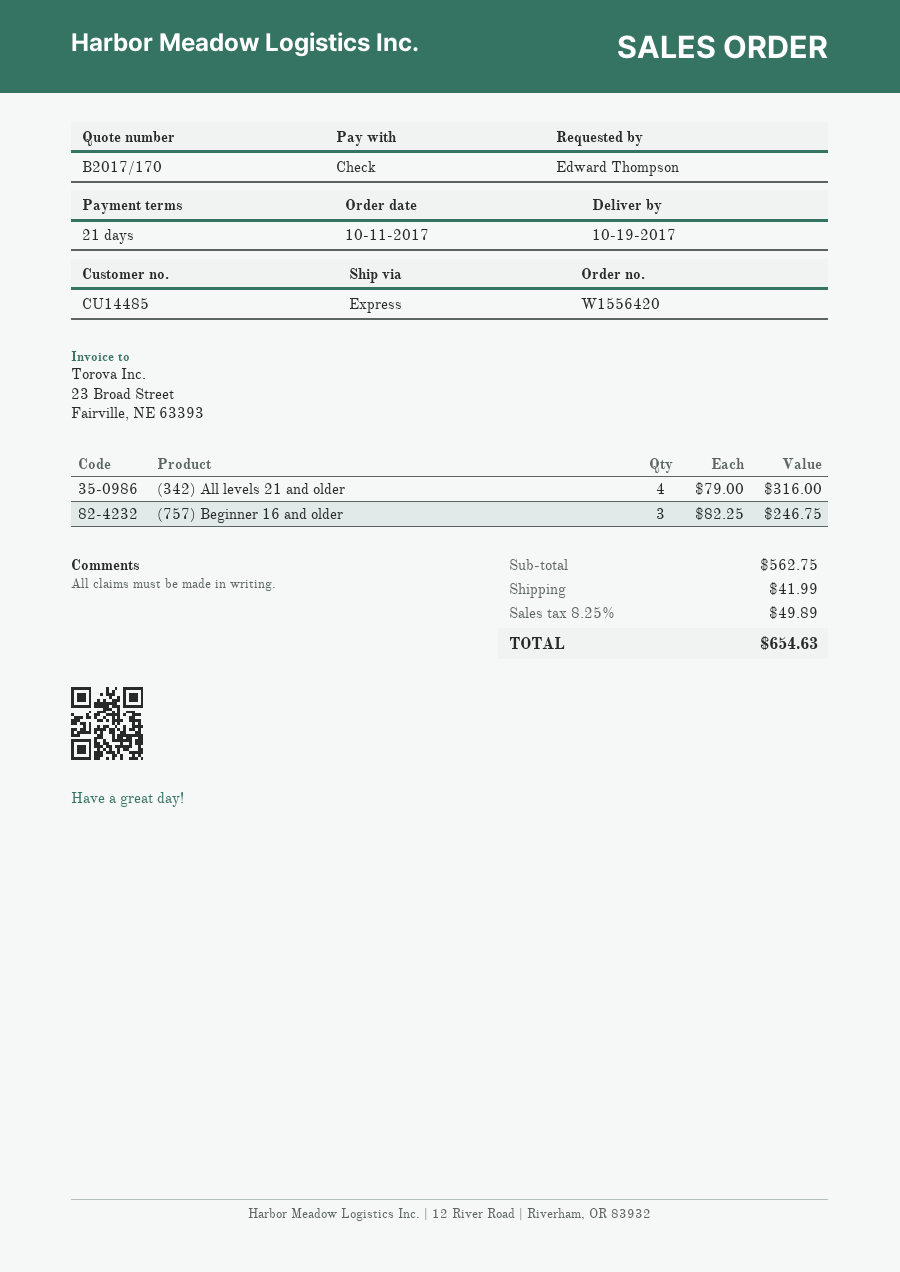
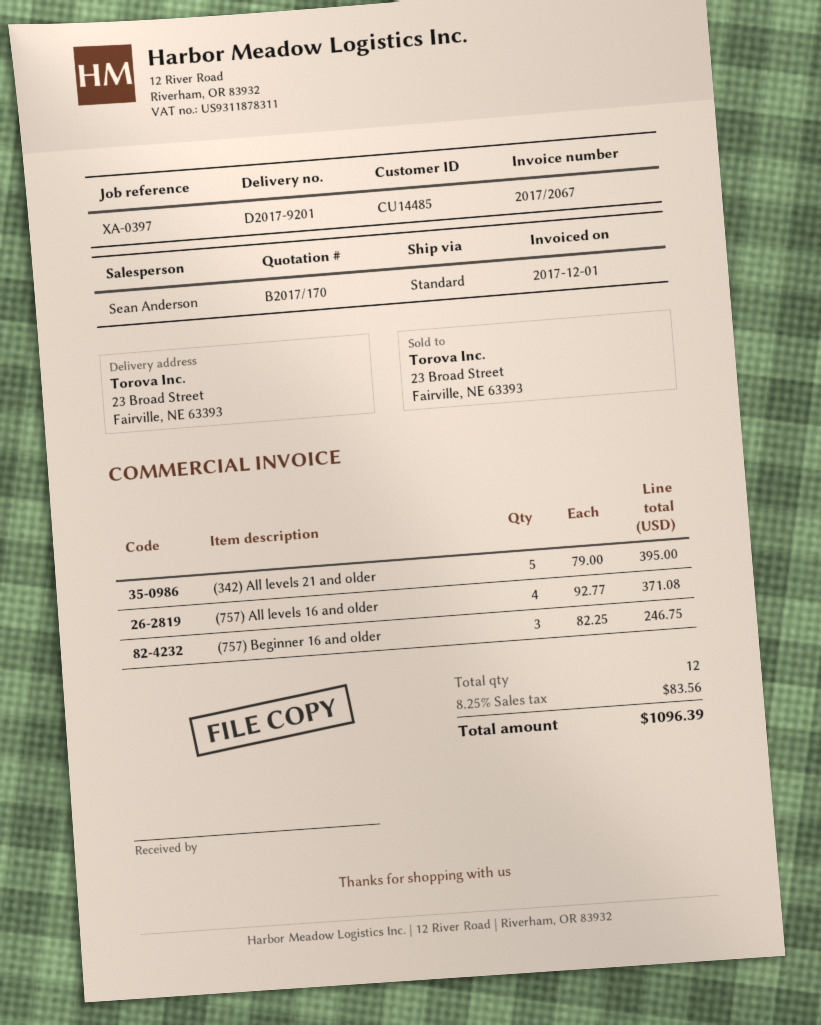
shipping method: express -> standard
(342) All levels 21 and older: 4 x 79.00 = 316.00 -> 5 x 79.00 = 395.00
(757) All levels 16 and older: none -> 4 x 92.77 = 371.08
shipping: 41.99 -> none
tax: 8.25% = 49.89 -> 8.25% = 83.56
total: 654.63 -> 1096.39

